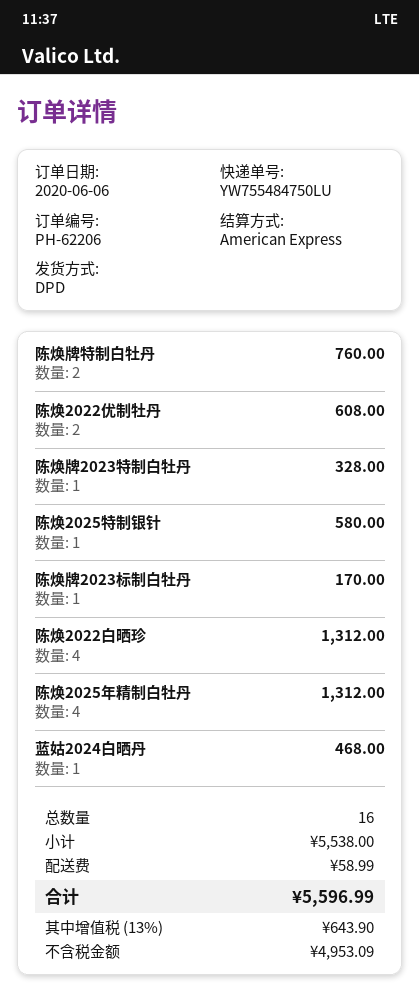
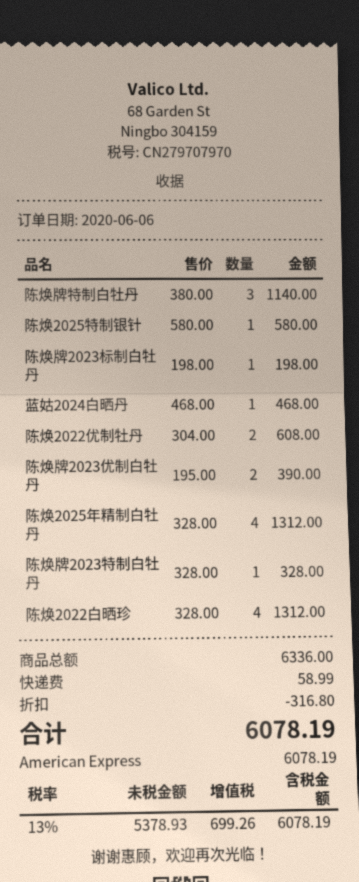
陈焕牌特制白牡丹: 2 for 760.00 -> 3 for 1140.00
陈焕牌2023标制白牡丹: 1 for 170.00 -> 1 for 198.00
陈焕牌2023优制白牡丹: none -> 2 for 390.00
subtotal: 5538.00 -> 6336.00
discount: none -> 316.80
net: 4953.09 -> 5378.93
tax: 13% = 643.90 -> 13% = 699.26
total: 5596.99 -> 6078.19

